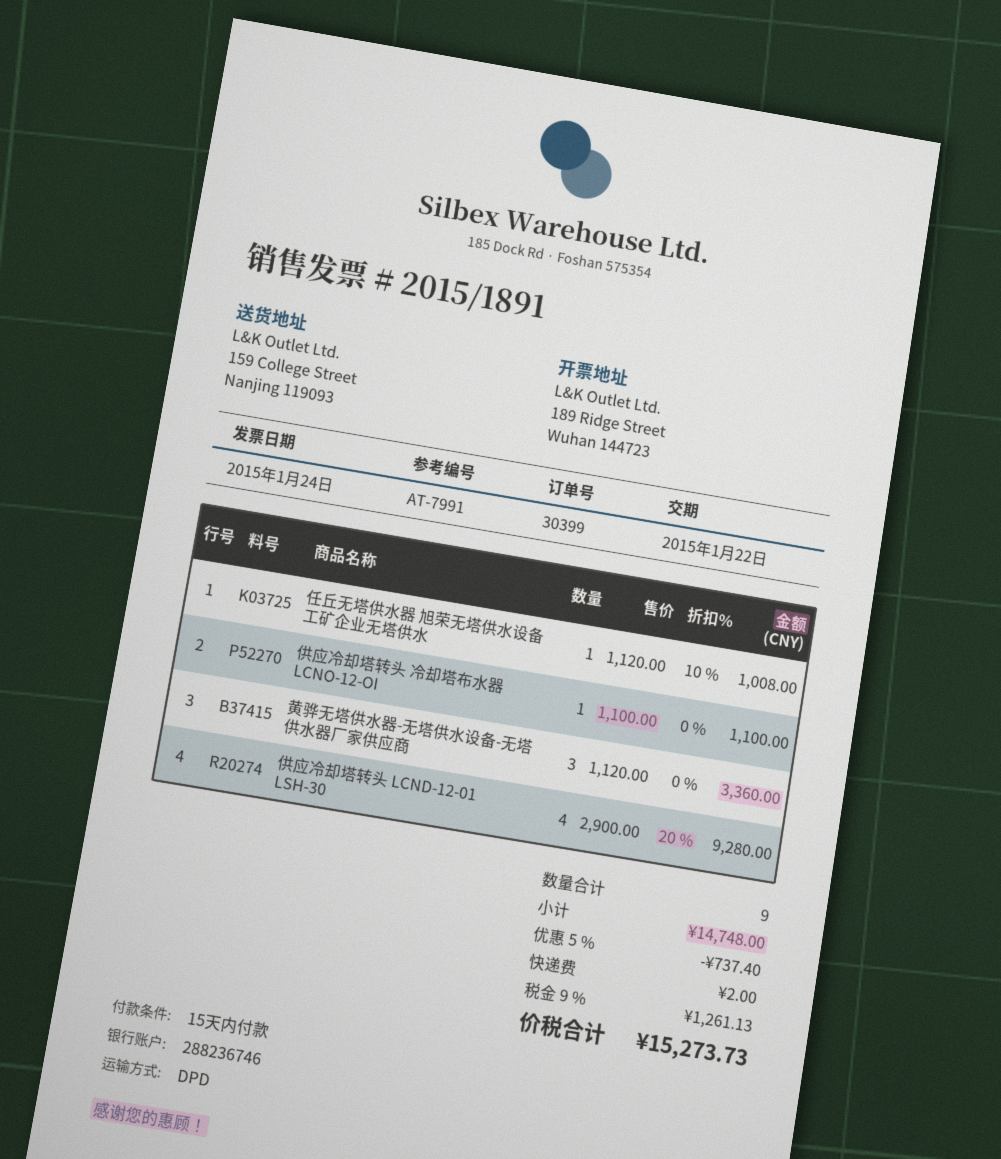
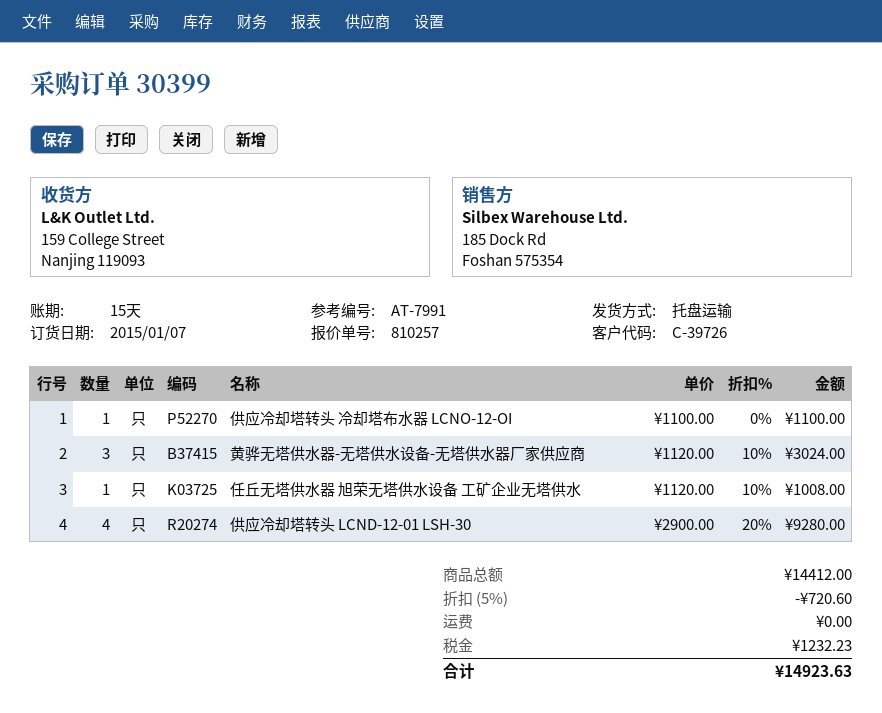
shipping method: DPD -> pallet freight
黄骅无塔供水器-无塔供水设备-无塔供水器厂家供应商: 3 x 1120.00 = 3360.00 -> 3 x 1120.00 - 10% = 3024.00
subtotal: 14748.00 -> 14412.00
discount: 5% = 737.40 -> 5% = 720.60
shipping: 2.00 -> 0.00
tax: 1261.13 -> 1232.23
total: 15273.73 -> 14923.63

